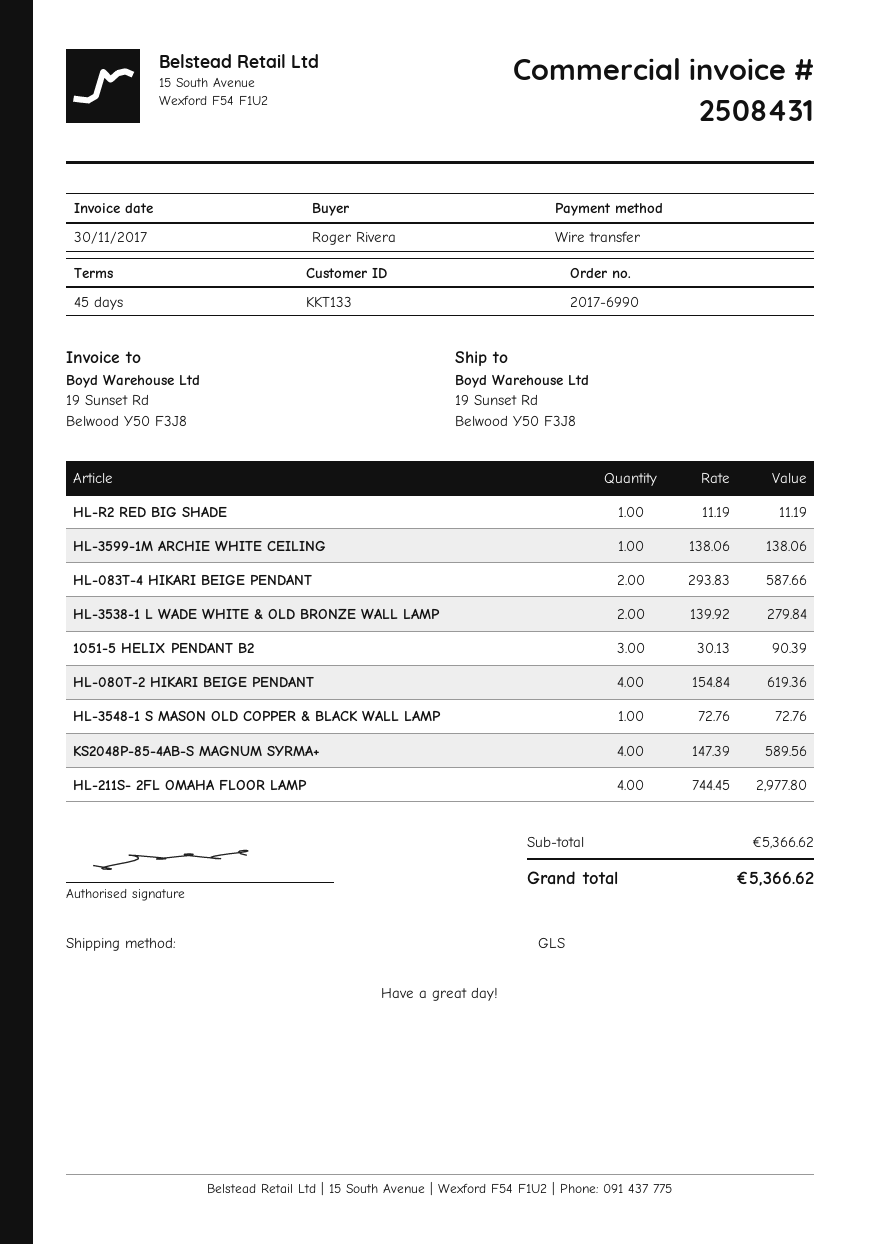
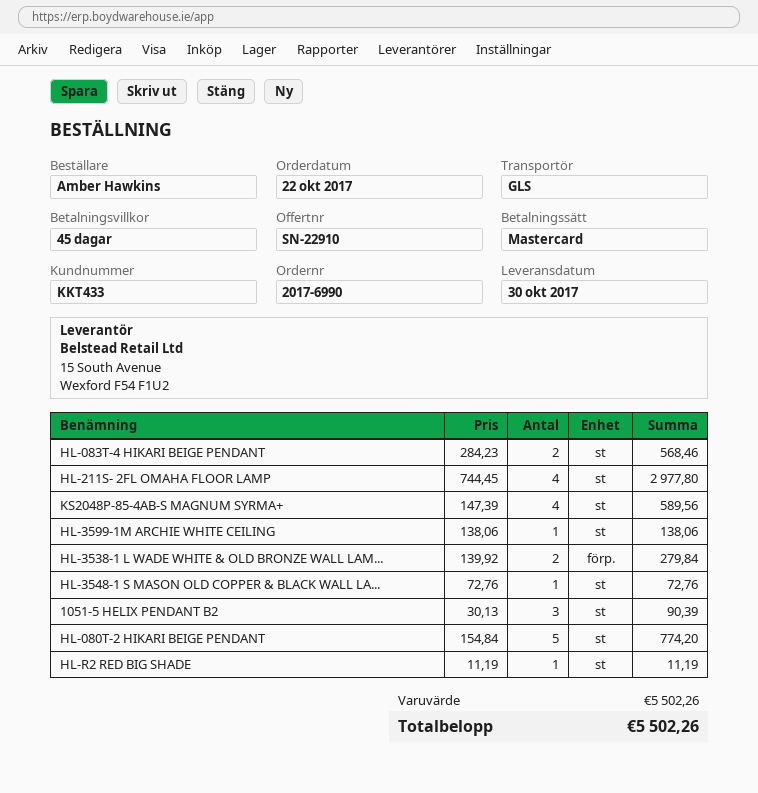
customer number: KKT133 -> KKT433
ordered by: Roger Rivera -> Amber Hawkins
payment method: bank transfer -> Mastercard
HL-083T-4 HIKARI BEIGE PENDANT: 2 x 293.83 = 587.66 -> 2 x 284.23 = 568.46
HL-080T-2 HIKARI BEIGE PENDANT: 4 x 154.84 = 619.36 -> 5 x 154.84 = 774.20
subtotal: 5366.62 -> 5502.26
total: 5366.62 -> 5502.26

